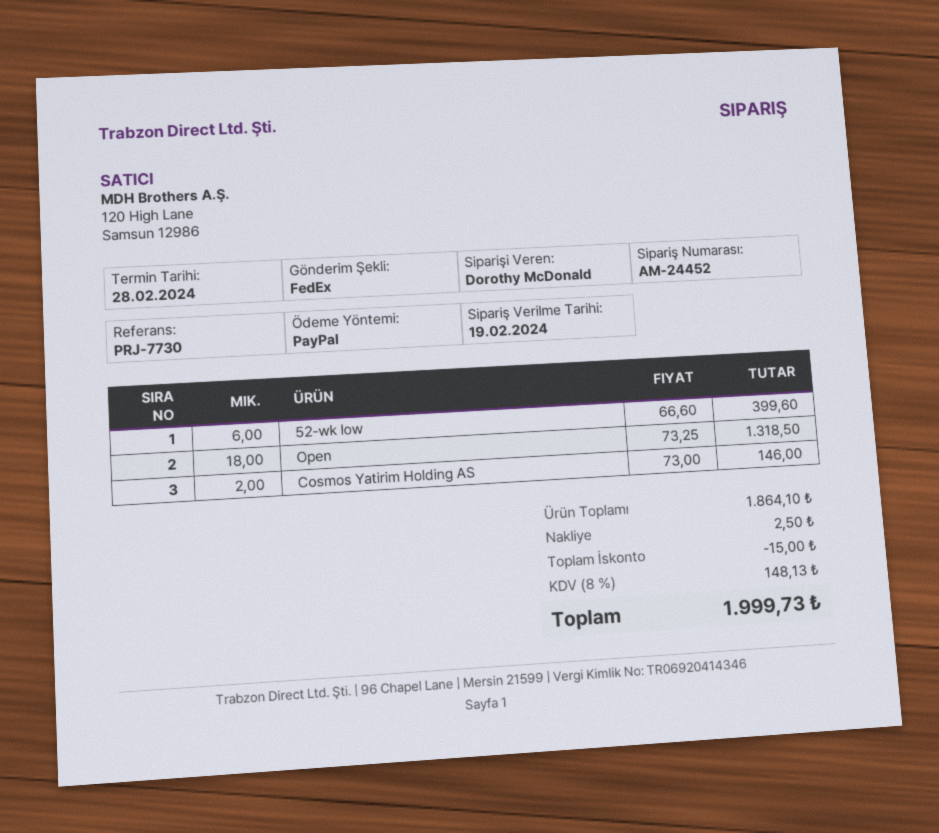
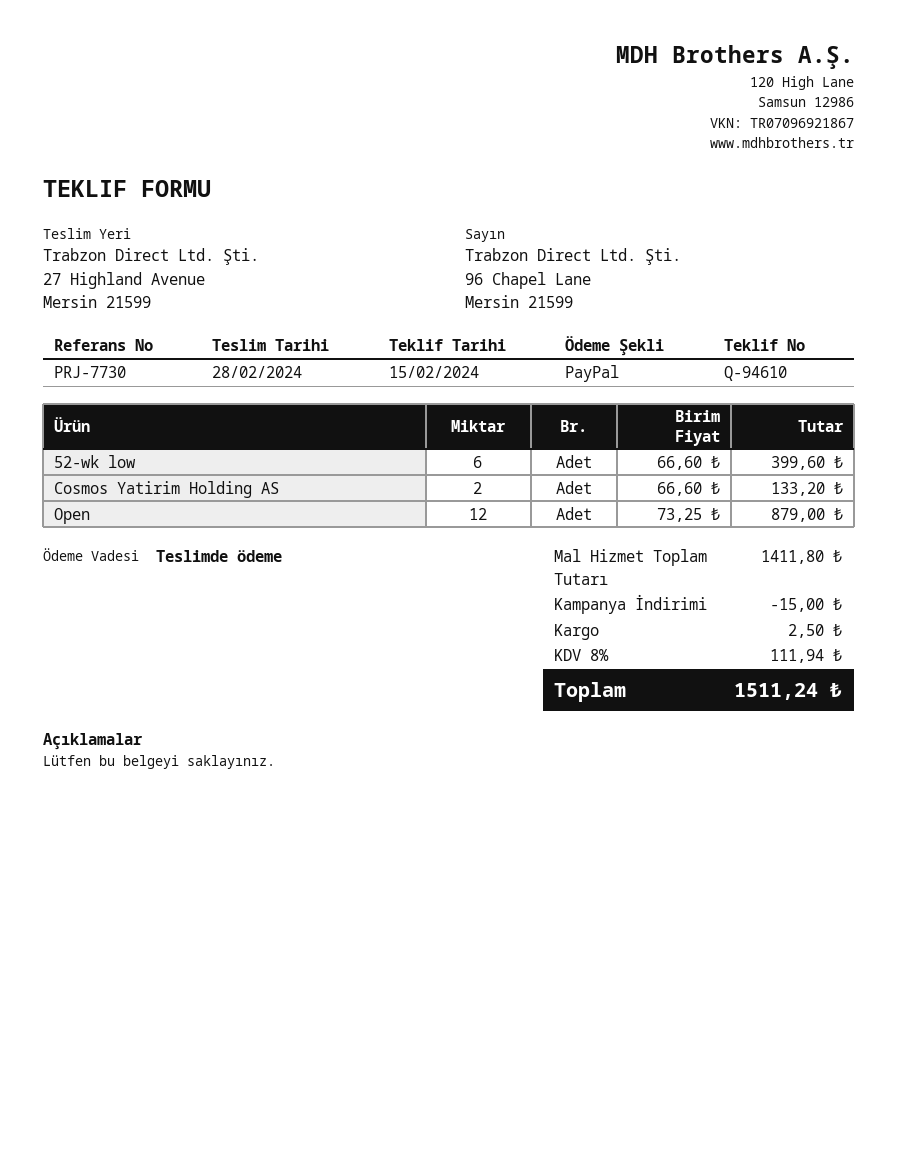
Open: 18 x 73.25 = 1318.50 -> 12 x 73.25 = 879.00
Cosmos Yatirim Holding AS: 2 x 73.00 = 146.00 -> 2 x 66.60 = 133.20
subtotal: 1864.10 -> 1411.80
tax: 8% = 148.13 -> 8% = 111.94
total: 1999.73 -> 1511.24

